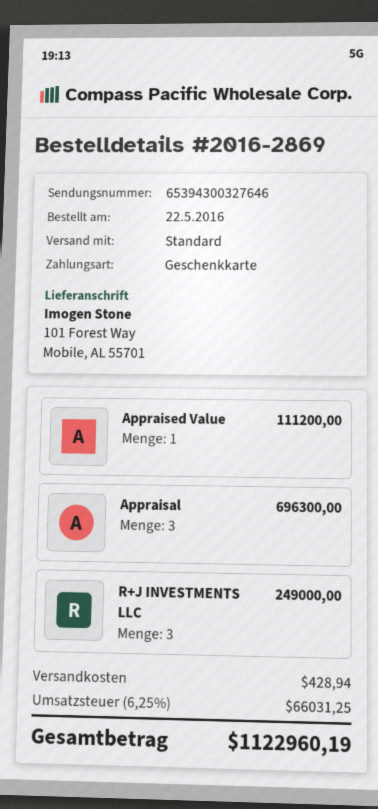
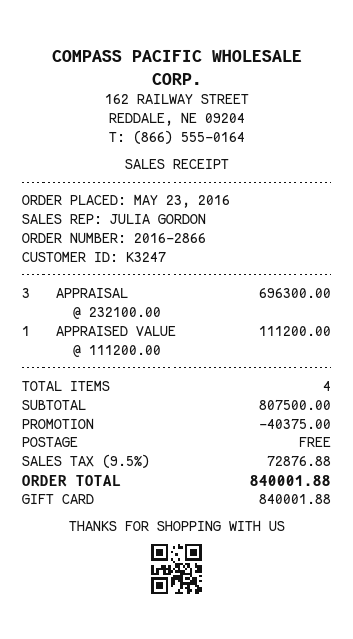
order number: 2016-2869 -> 2016-2866
order date: 2016-05-22 -> 2016-05-23
R+J INVESTMENTS LLC: 3 for 249000.00 -> none
discount: none -> 40375.00
shipping: 428.94 -> 0.00
tax: 6.25% = 66031.25 -> 9.5% = 72876.88
total: 1122960.19 -> 840001.88

